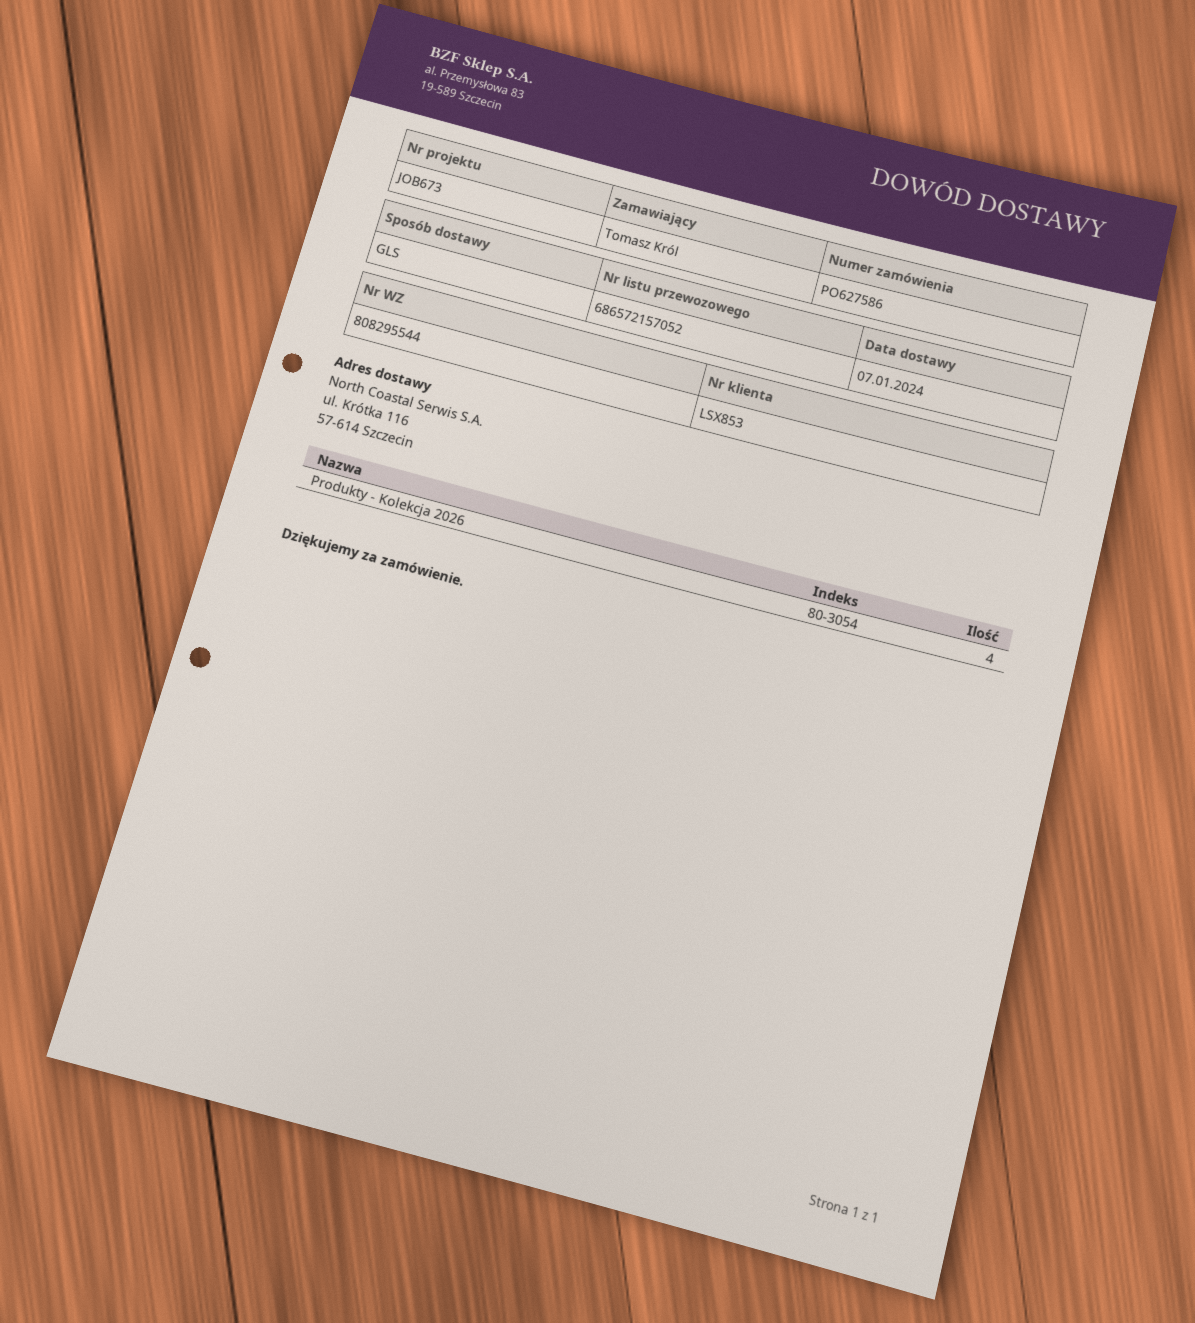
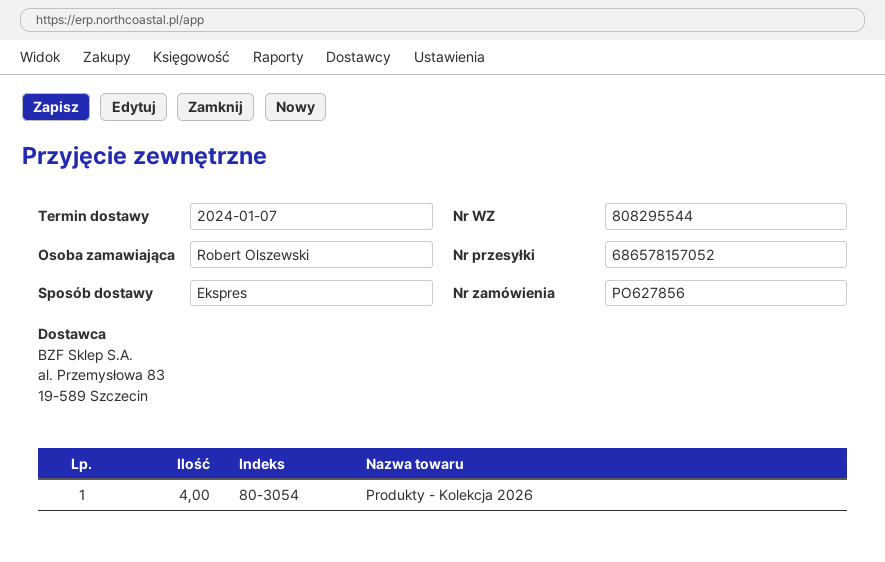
order number: PO627586 -> PO627856
ordered by: Tomasz Król -> Robert Olszewski
shipping method: GLS -> express
tracking number: 686572157052 -> 686578157052

